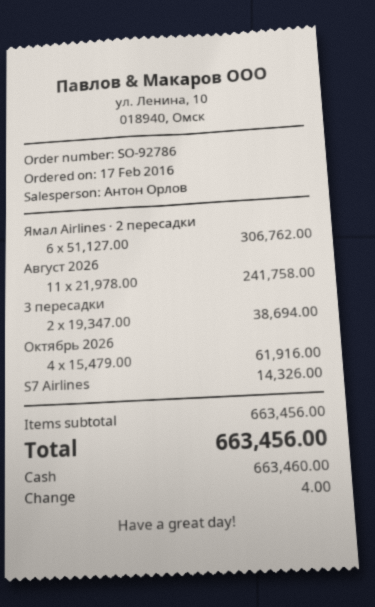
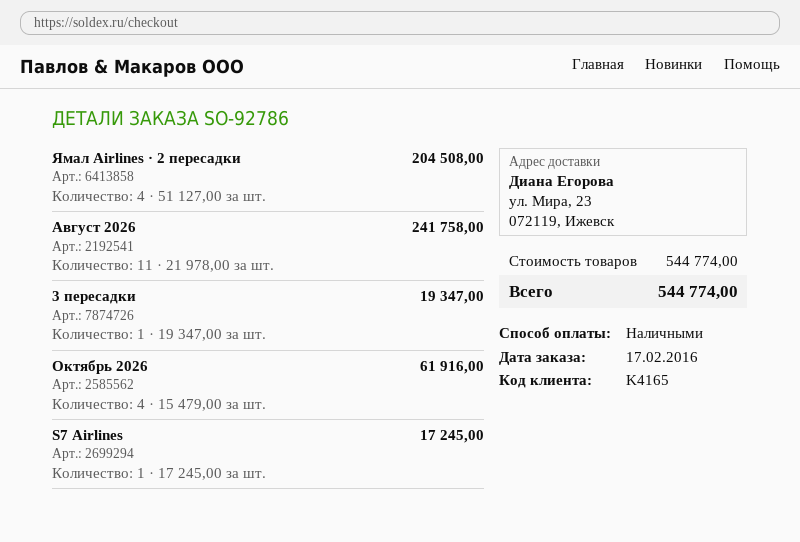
Ямал Airlines · 2 пересадки: 6 x 51127.00 = 306762.00 -> 4 x 51127.00 = 204508.00
3 пересадки: 2 x 19347.00 = 38694.00 -> 1 x 19347.00 = 19347.00
S7 Airlines: 1 x 14326.00 = 14326.00 -> 1 x 17245.00 = 17245.00
subtotal: 663456.00 -> 544774.00
total: 663456.00 -> 544774.00

